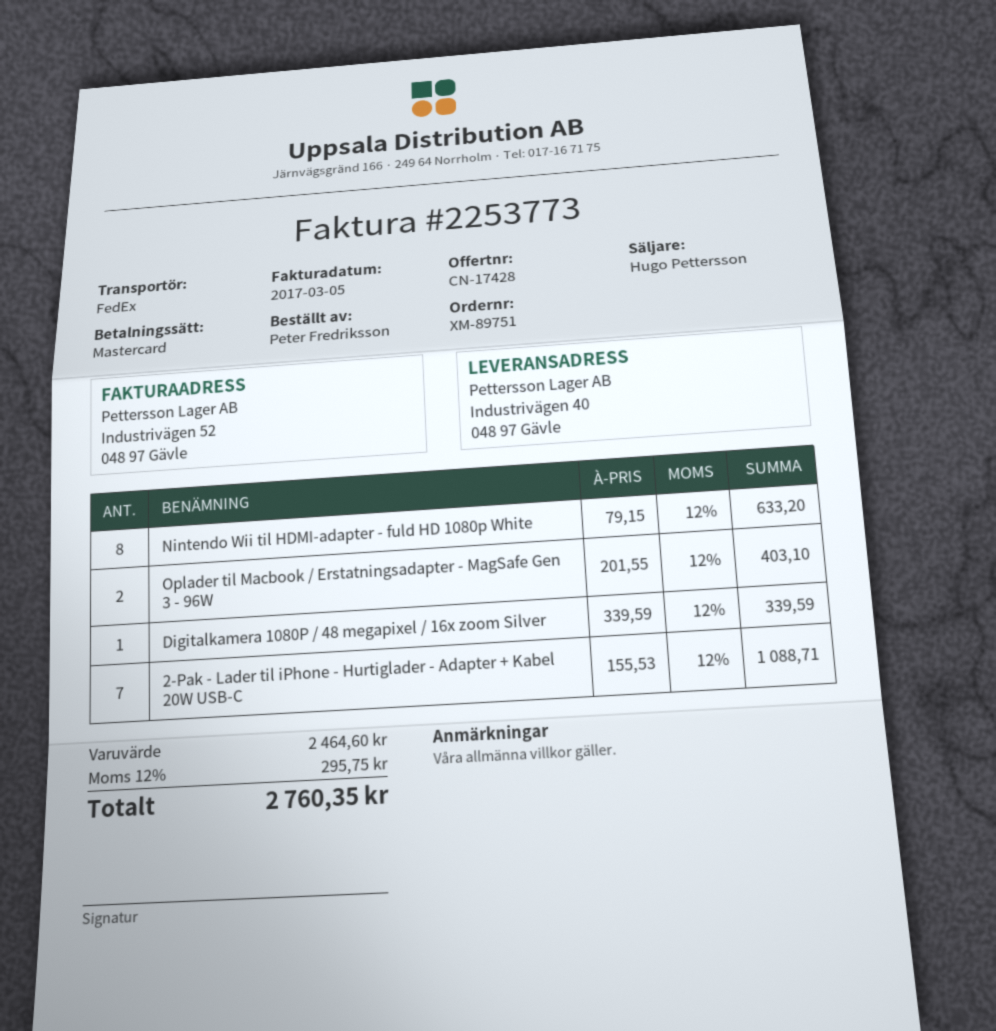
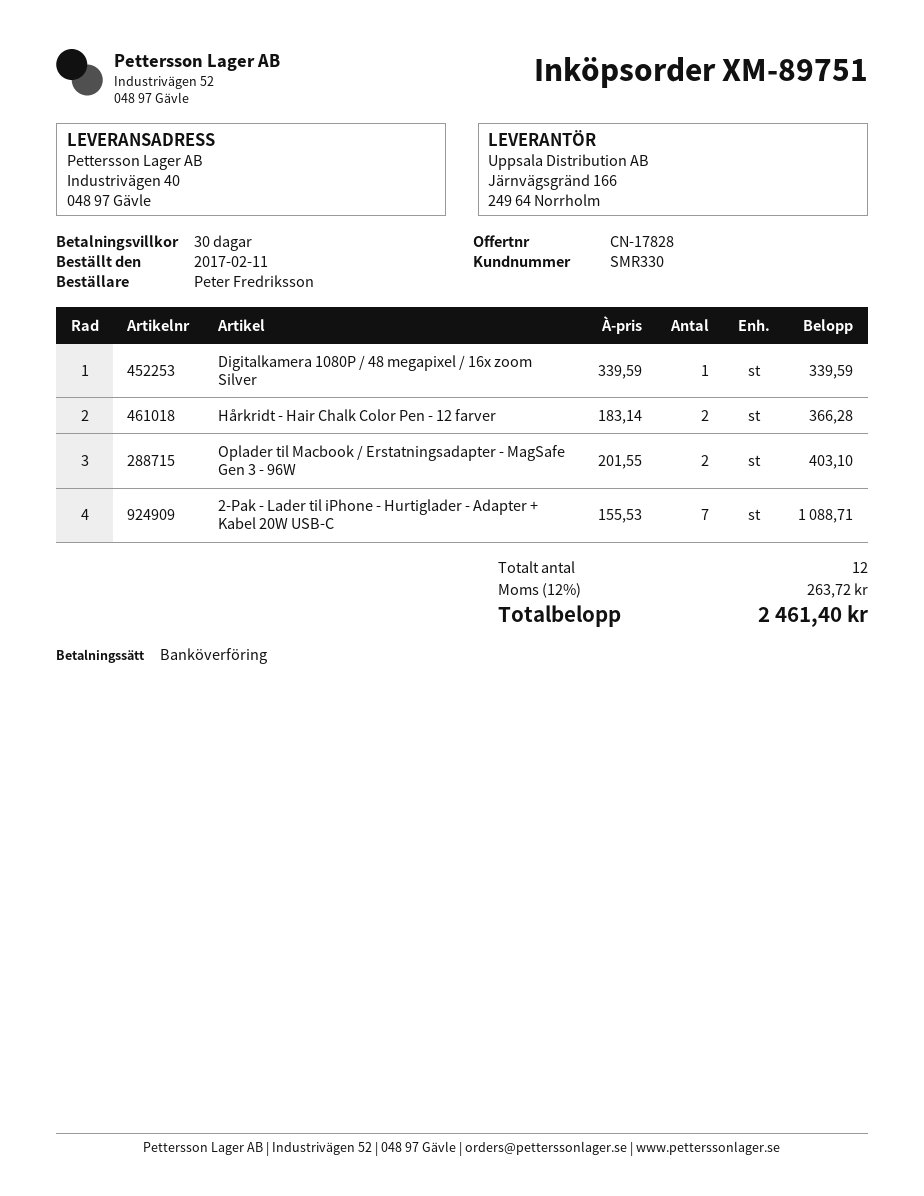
quote number: CN-17428 -> CN-17828
payment method: Mastercard -> bank transfer
Nintendo Wii til HDMI-adapter - fuld HD 1080p White: 8 x 79.15 = 633.20 -> none
Hårkridt - Hair Chalk Color Pen - 12 farver: none -> 2 x 183.14 = 366.28
tax: 12% = 295.75 -> 12% = 263.72
total: 2760.35 -> 2461.40

